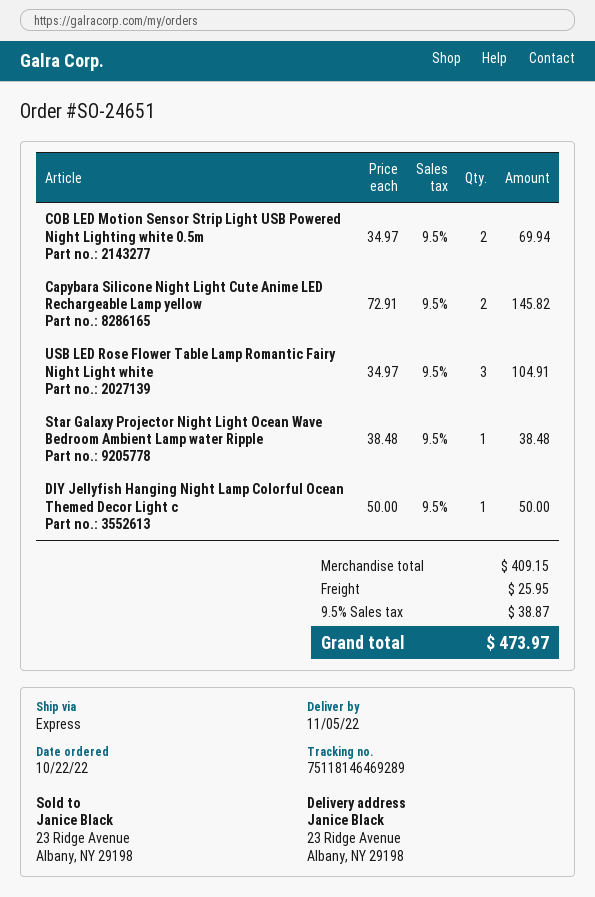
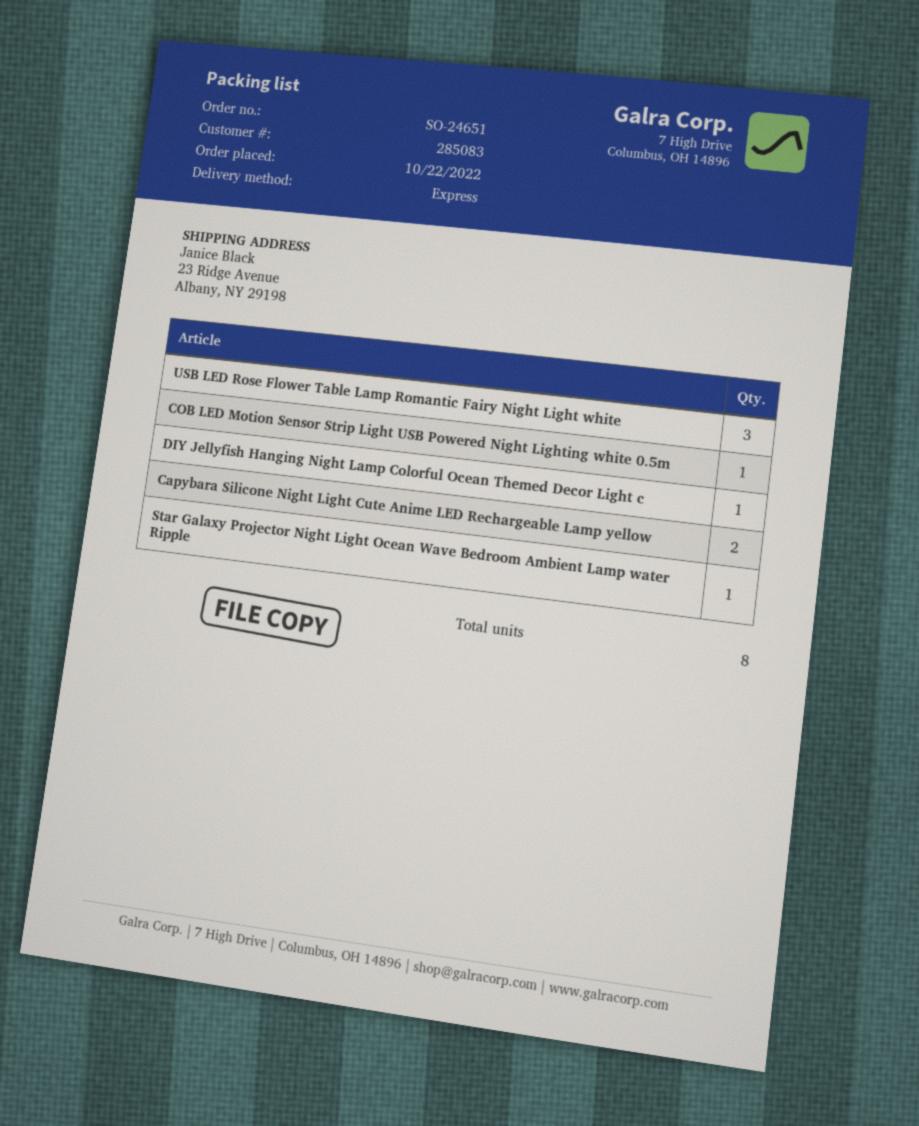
COB LED Motion Sensor Strip Light USB Powered Night Lighting white 0.5m: 2 -> 1

